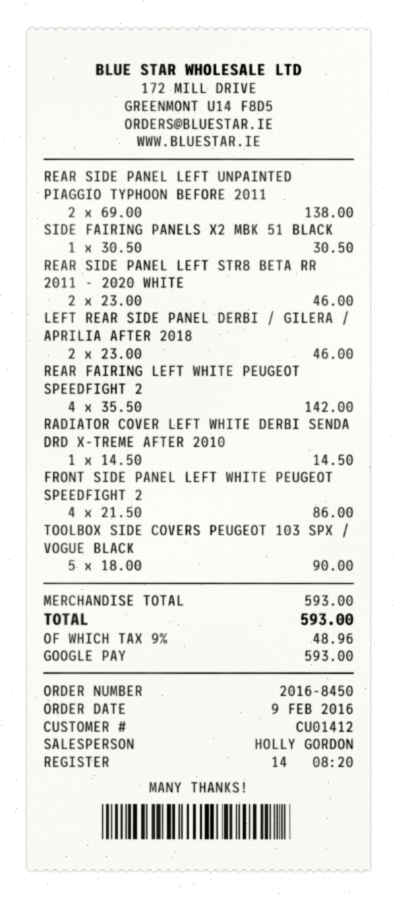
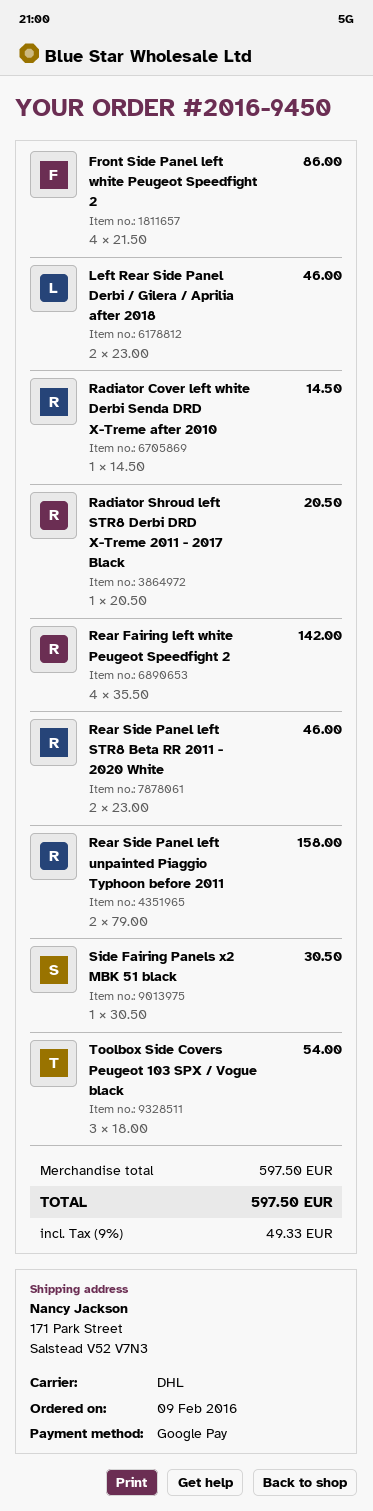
order number: 2016-8450 -> 2016-9450
REAR SIDE PANEL LEFT UNPAINTED PIAGGIO TYPHOON BEFORE 2011: 2 x 69.00 = 138.00 -> 2 x 79.00 = 158.00
TOOLBOX SIDE COVERS PEUGEOT 103 SPX / VOGUE BLACK: 5 x 18.00 = 90.00 -> 3 x 18.00 = 54.00
Radiator Shroud left STR8 Derbi DRD X-Treme 2011 - 2017 Black: none -> 1 x 20.50 = 20.50
subtotal: 593.00 -> 597.50
tax: 9% = 48.96 -> 9% = 49.33
total: 593.00 -> 597.50

